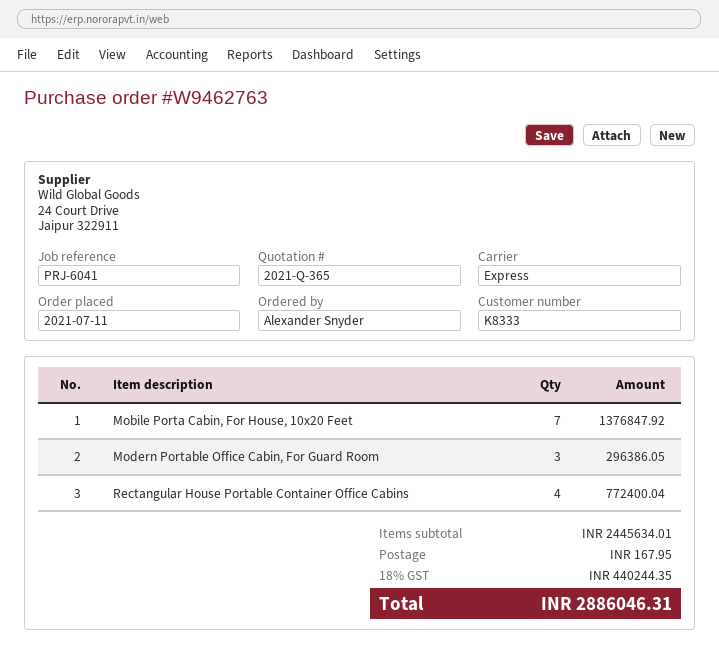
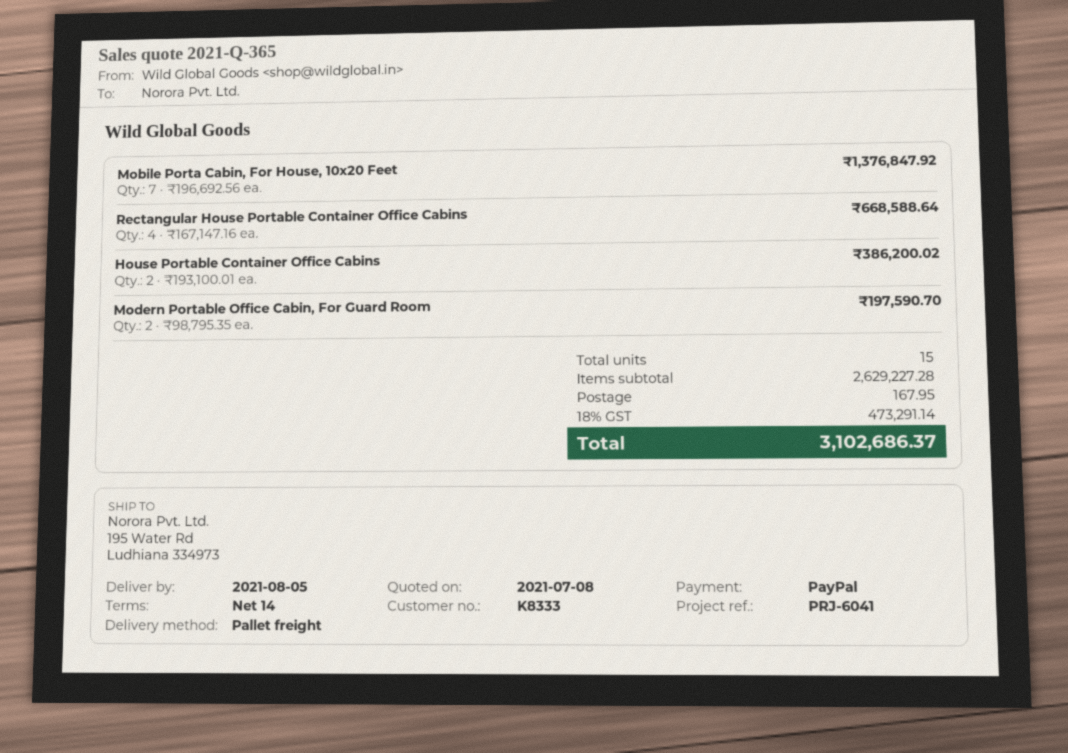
shipping method: express -> pallet freight
Modern Portable Office Cabin, For Guard Room: 3 for 296386.05 -> 2 for 197590.70
Rectangular House Portable Container Office Cabins: 4 for 772400.04 -> 4 for 668588.64
House Portable Container Office Cabins: none -> 2 for 386200.02
subtotal: 2445634.01 -> 2629227.28
tax: 18% = 440244.35 -> 18% = 473291.14
total: 2886046.31 -> 3102686.37

